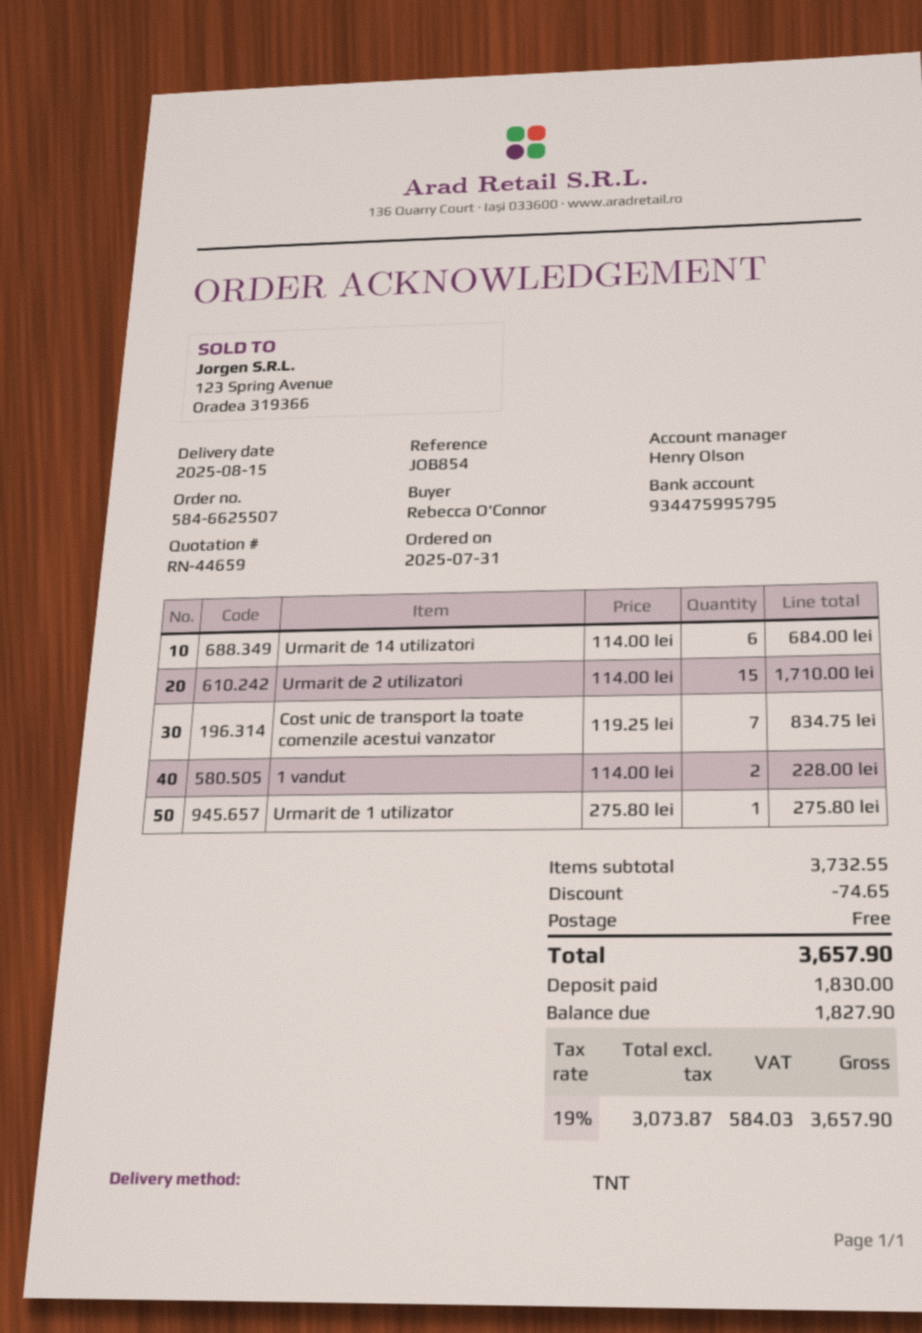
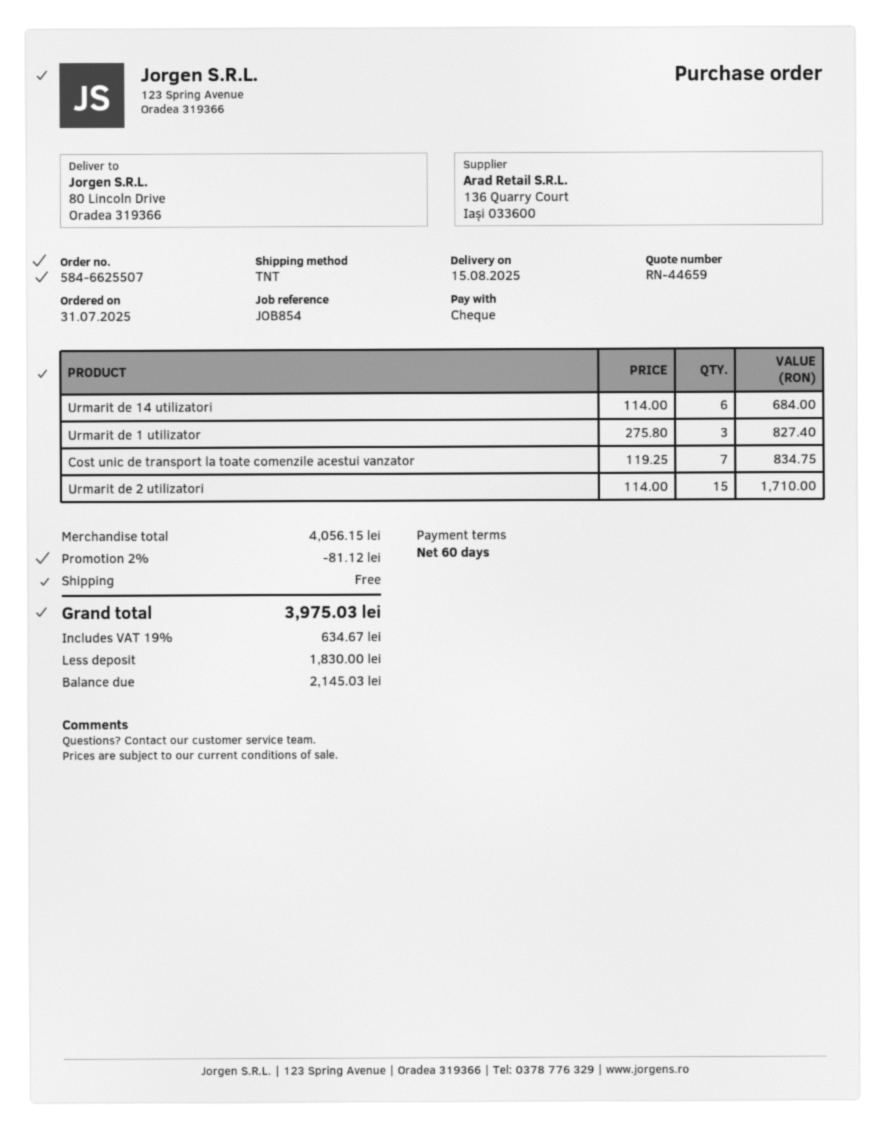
1 vandut: 2 x 114.00 = 228.00 -> none
Urmarit de 1 utilizator: 1 x 275.80 = 275.80 -> 3 x 275.80 = 827.40
subtotal: 3732.55 -> 4056.15
discount: 74.65 -> 81.12
tax: 19% = 584.03 -> 19% = 634.67
total: 3657.90 -> 3975.03
balance: 1827.90 -> 2145.03

